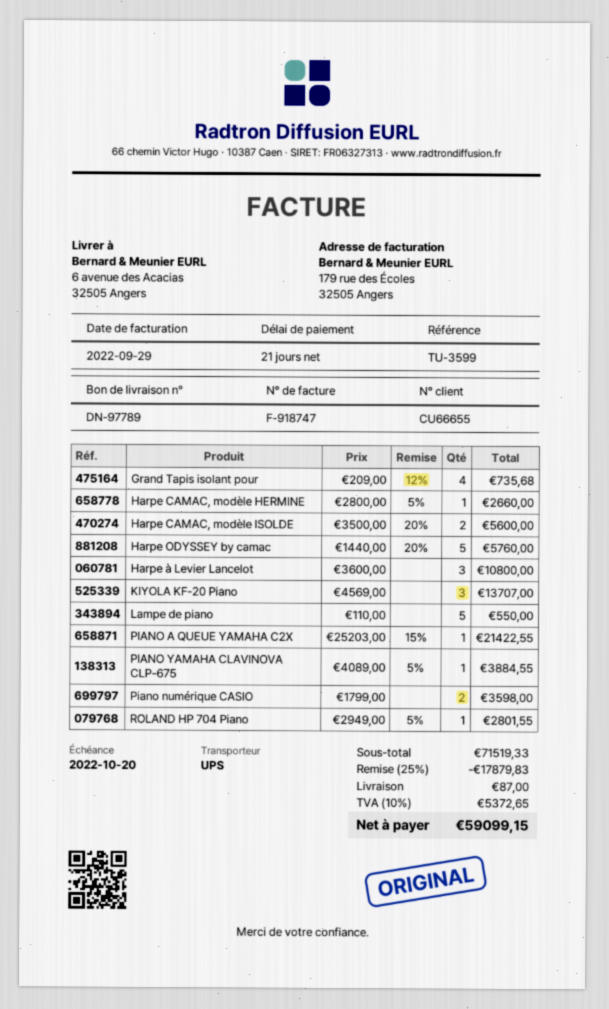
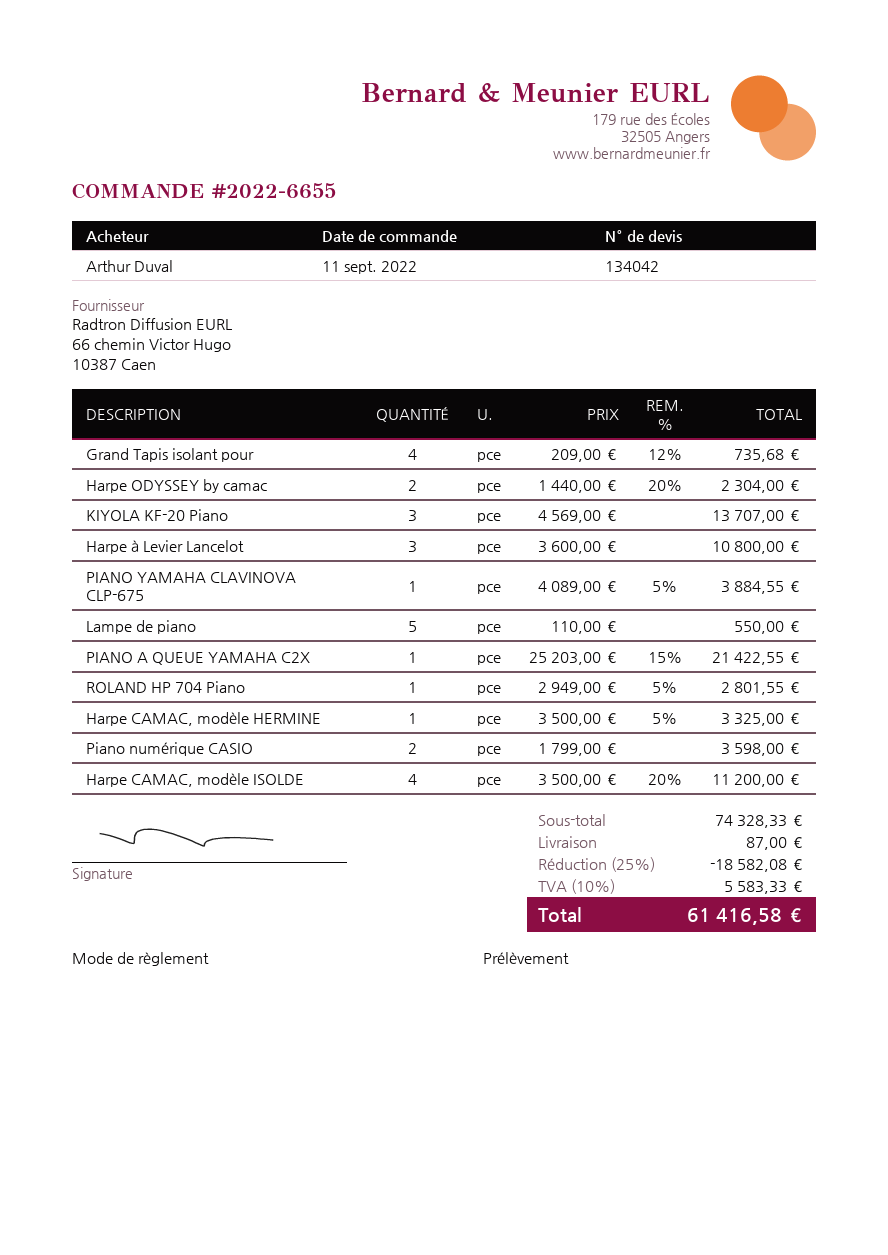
Harpe CAMAC, modèle HERMINE: 1 x 2800.00 - 5% = 2660.00 -> 1 x 3500.00 - 5% = 3325.00
Harpe CAMAC, modèle ISOLDE: 2 x 3500.00 - 20% = 5600.00 -> 4 x 3500.00 - 20% = 11200.00
Harpe ODYSSEY by camac: 5 x 1440.00 - 20% = 5760.00 -> 2 x 1440.00 - 20% = 2304.00
subtotal: 71519.33 -> 74328.33
discount: 25% = 17879.83 -> 25% = 18582.08
tax: 10% = 5372.65 -> 10% = 5583.33
total: 59099.15 -> 61416.58

